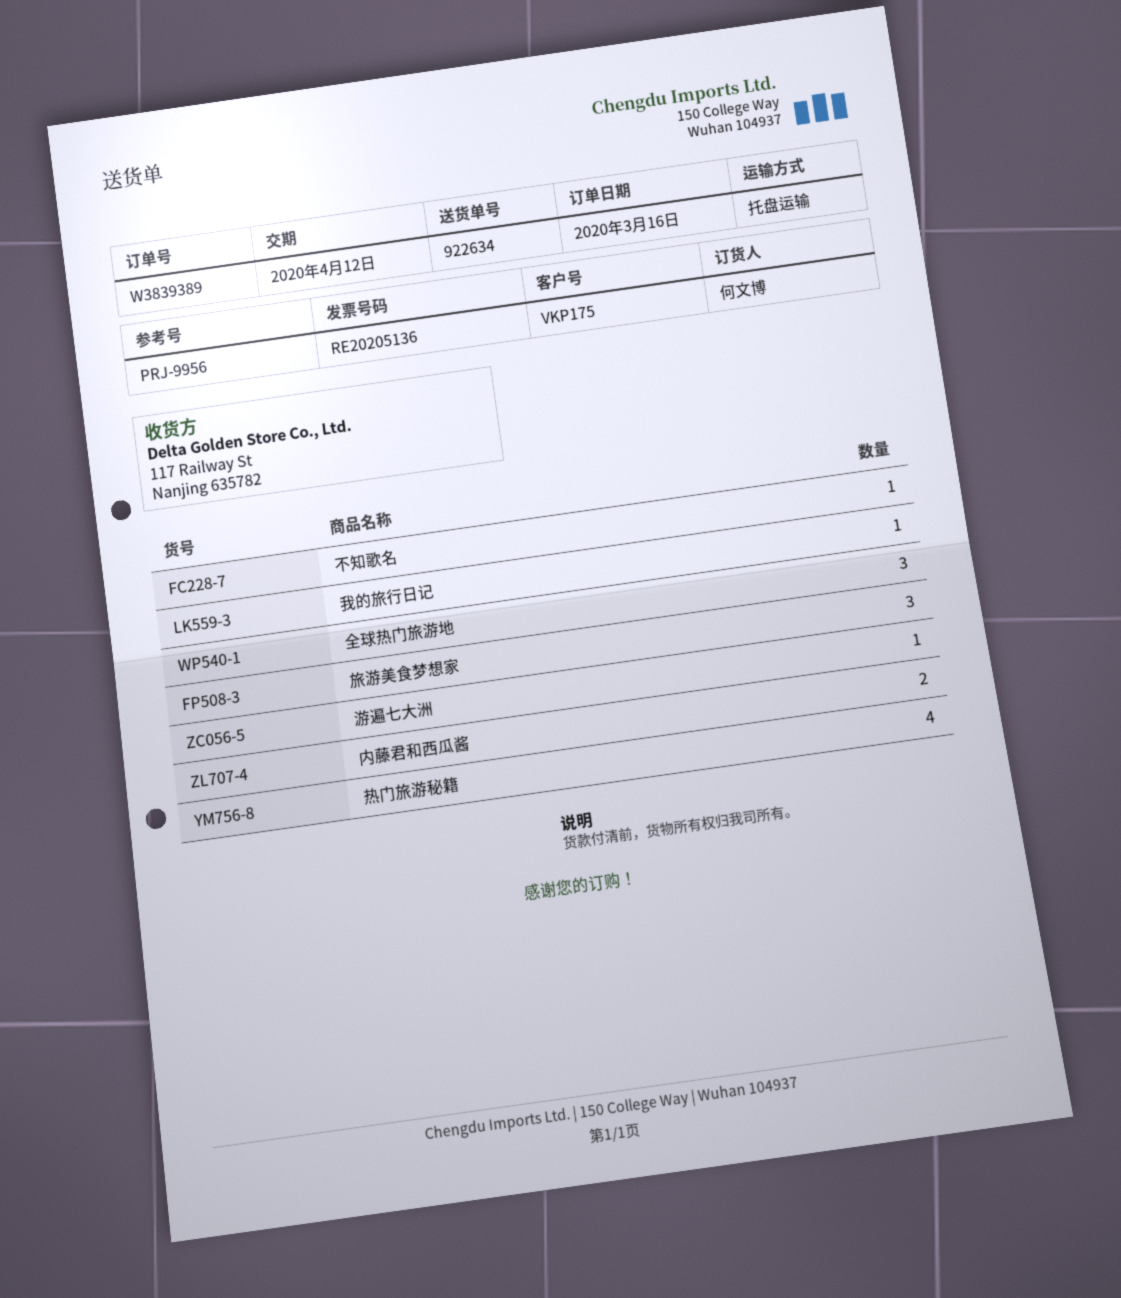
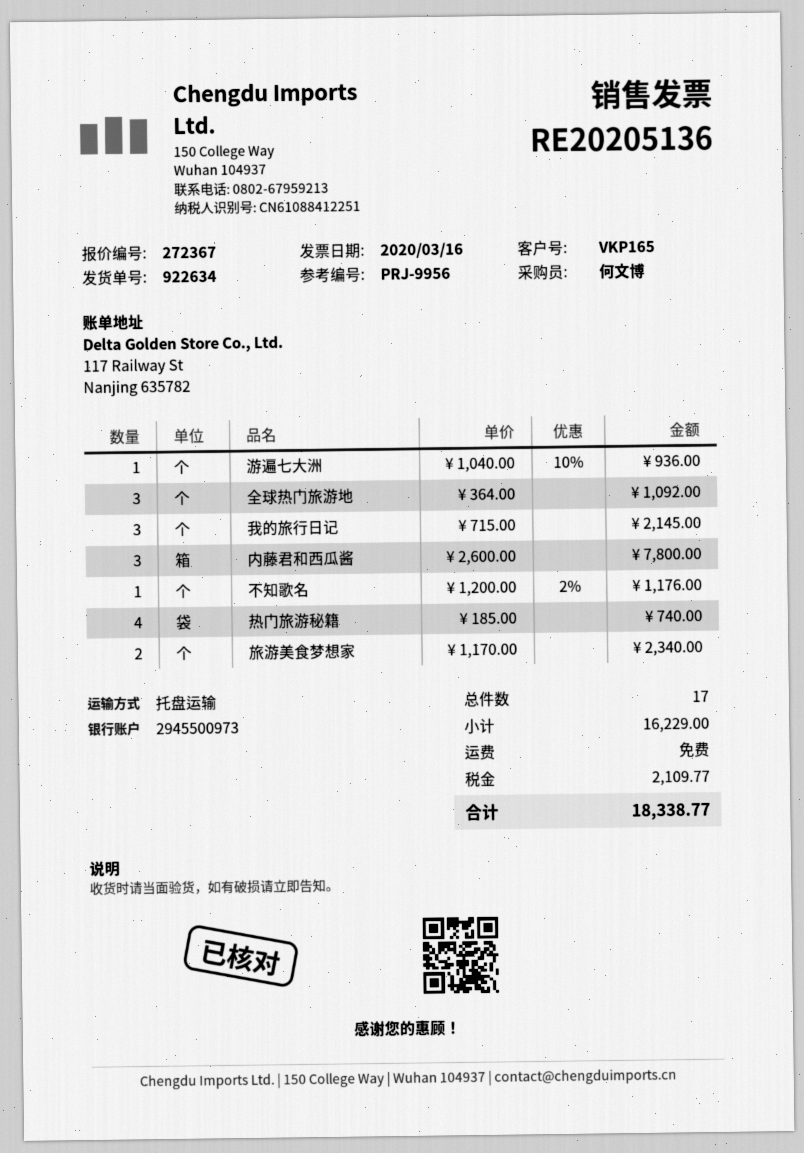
customer number: VKP175 -> VKP165
我的旅行日记: 1 -> 3
旅游美食梦想家: 3 -> 2
内藤君和西瓜酱: 2 -> 3

